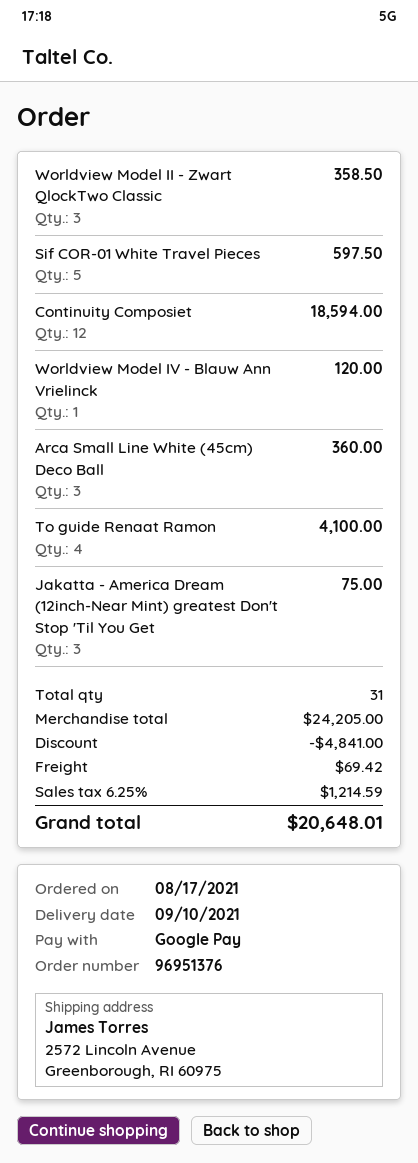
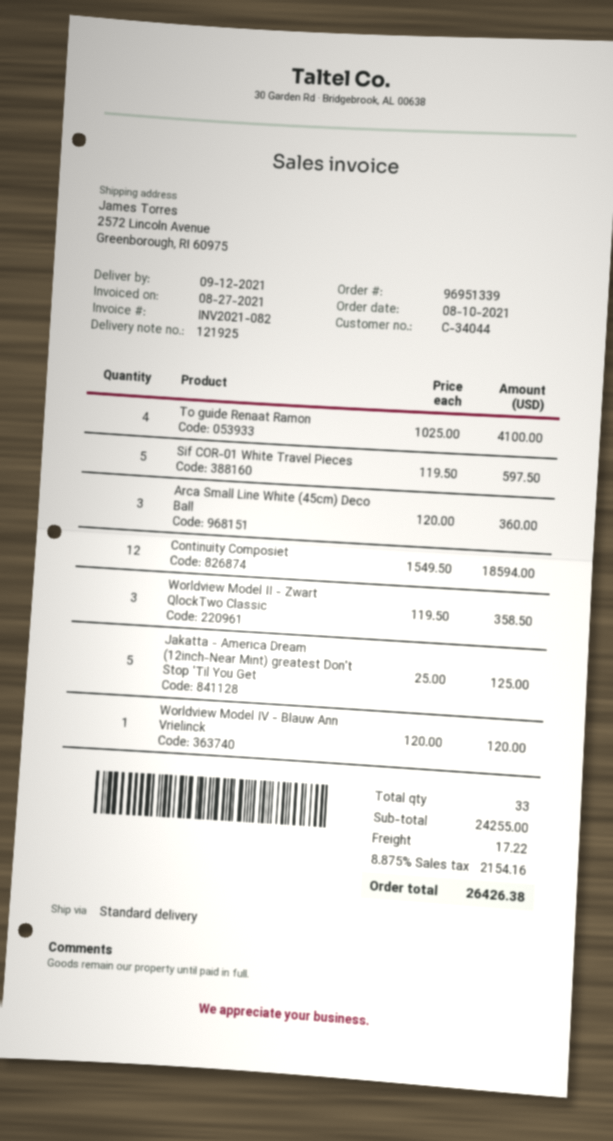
order number: 96951376 -> 96951339
order date: 2021-08-17 -> 2021-08-10
delivery date: 2021-09-10 -> 2021-09-12
Jakatta - America Dream (12inch-Near Mint) greatest Don't Stop 'Til You Get: 3 for 75.00 -> 5 for 125.00
total quantity: 31 -> 33
subtotal: 24205.00 -> 24255.00
discount: 4841.00 -> none
shipping: 69.42 -> 17.22
tax: 6.25% = 1214.59 -> 8.875% = 2154.16
total: 20648.01 -> 26426.38

